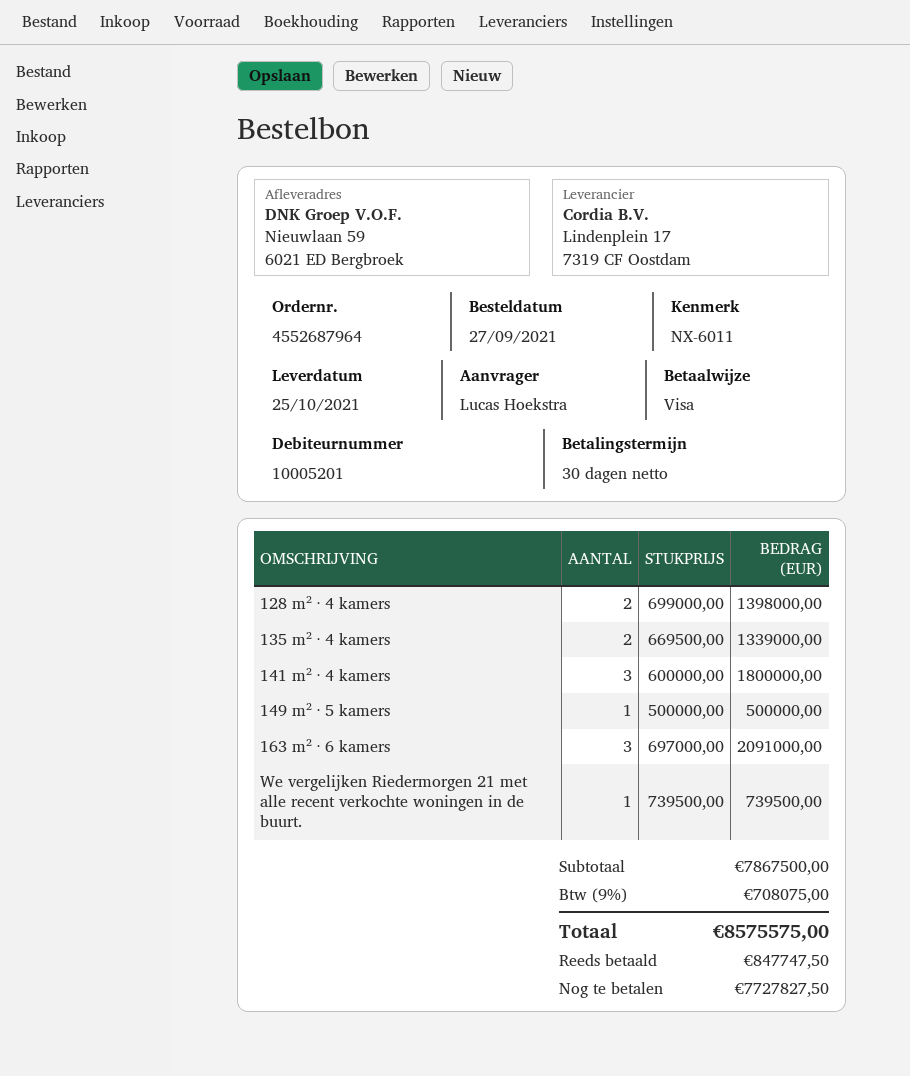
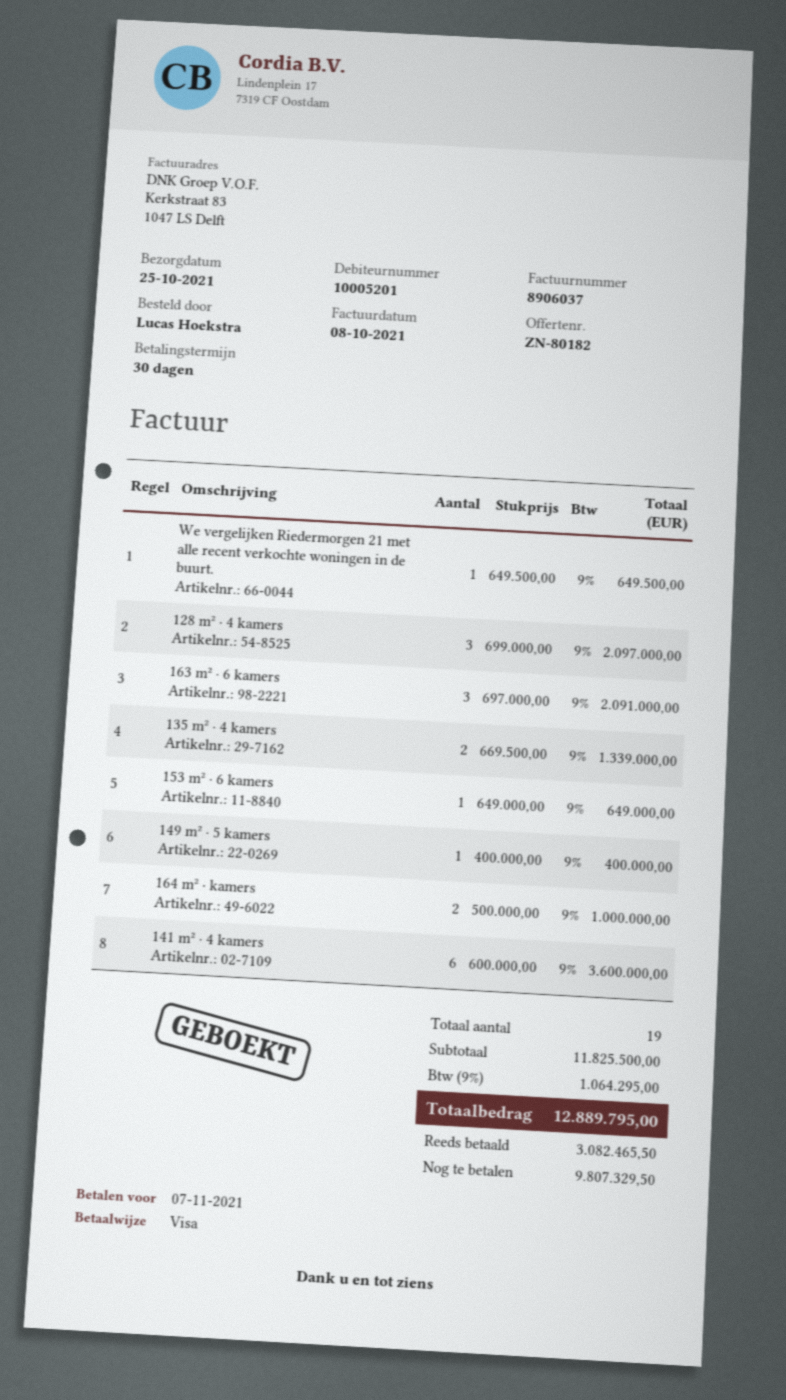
128 m² · 4 kamers: 2 x 699000.00 = 1398000.00 -> 3 x 699000.00 = 2097000.00
141 m² · 4 kamers: 3 x 600000.00 = 1800000.00 -> 6 x 600000.00 = 3600000.00
149 m² · 5 kamers: 1 x 500000.00 = 500000.00 -> 1 x 400000.00 = 400000.00
We vergelijken Riedermorgen 21 met alle recent verkochte woningen in de buurt.: 1 x 739500.00 = 739500.00 -> 1 x 649500.00 = 649500.00
153 m² · 6 kamers: none -> 1 x 649000.00 = 649000.00
164 m² · kamers: none -> 2 x 500000.00 = 1000000.00
subtotal: 7867500.00 -> 11825500.00
tax: 9% = 708075.00 -> 9% = 1064295.00
total: 8575575.00 -> 12889795.00
deposit: 847747.50 -> 3082465.50
balance: 7727827.50 -> 9807329.50

